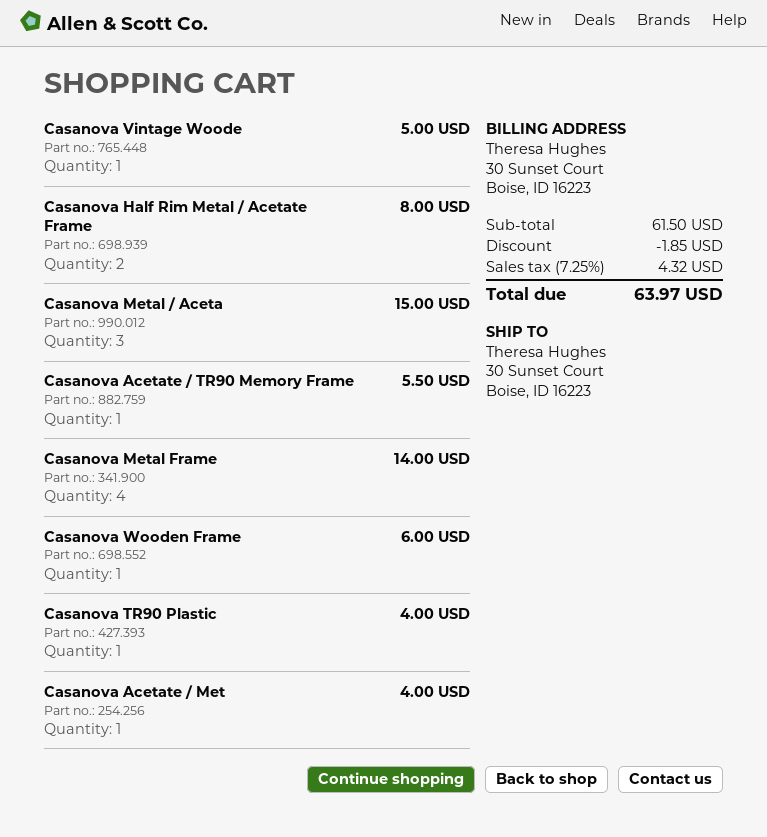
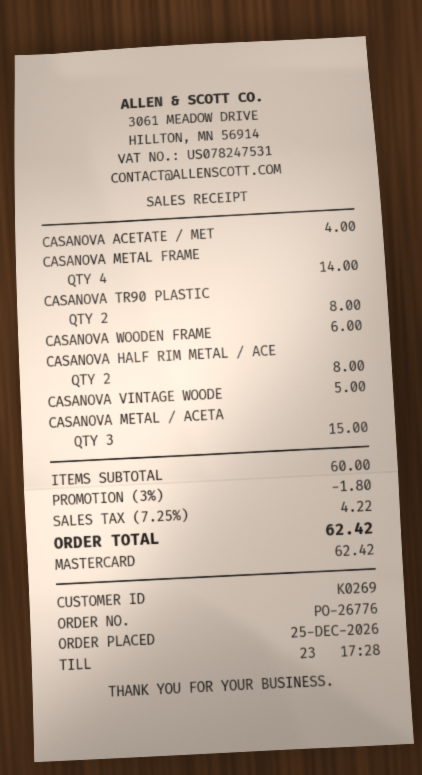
Casanova Acetate / TR90 Memory Frame: 1 for 5.50 -> none
Casanova TR90 Plastic: 1 for 4.00 -> 2 for 8.00
subtotal: 61.50 -> 60.00
discount: 1.85 -> 1.80
tax: 7.25% = 4.32 -> 7.25% = 4.22
total: 63.97 -> 62.42

